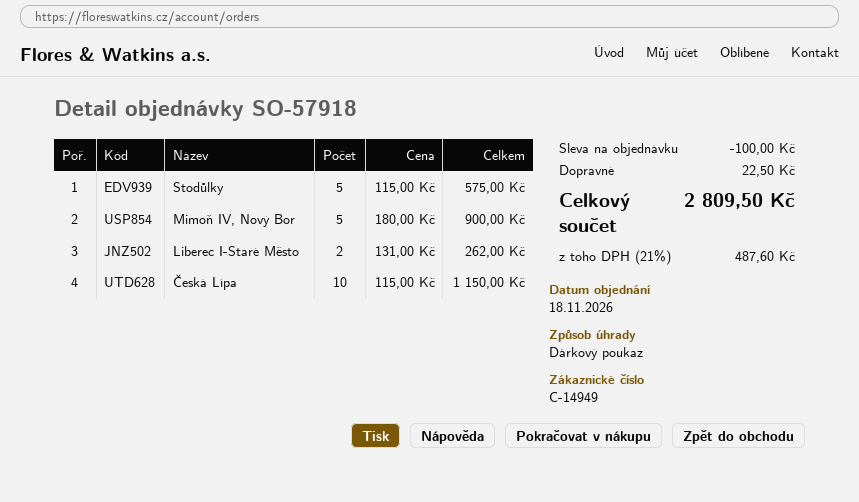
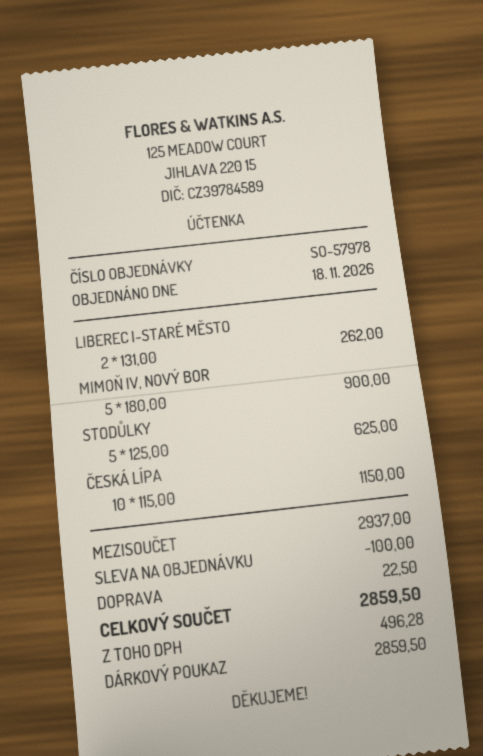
order number: SO-57918 -> SO-57978
Stodůlky: 5 x 115.00 = 575.00 -> 5 x 125.00 = 625.00
tax: 487.60 -> 496.28
total: 2809.50 -> 2859.50

